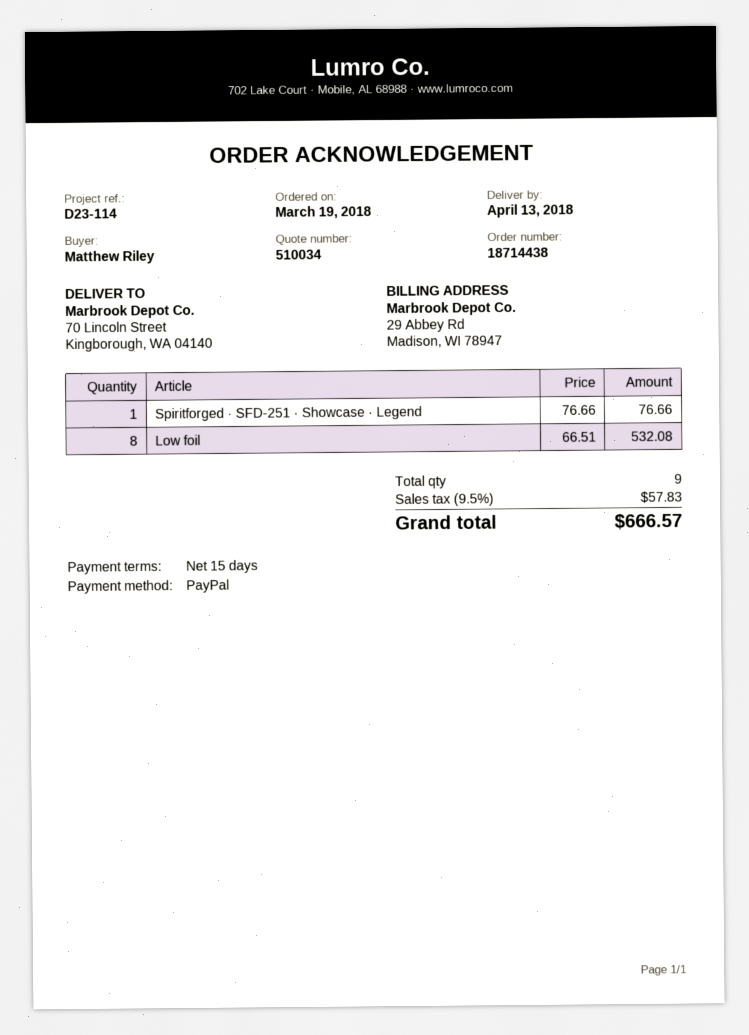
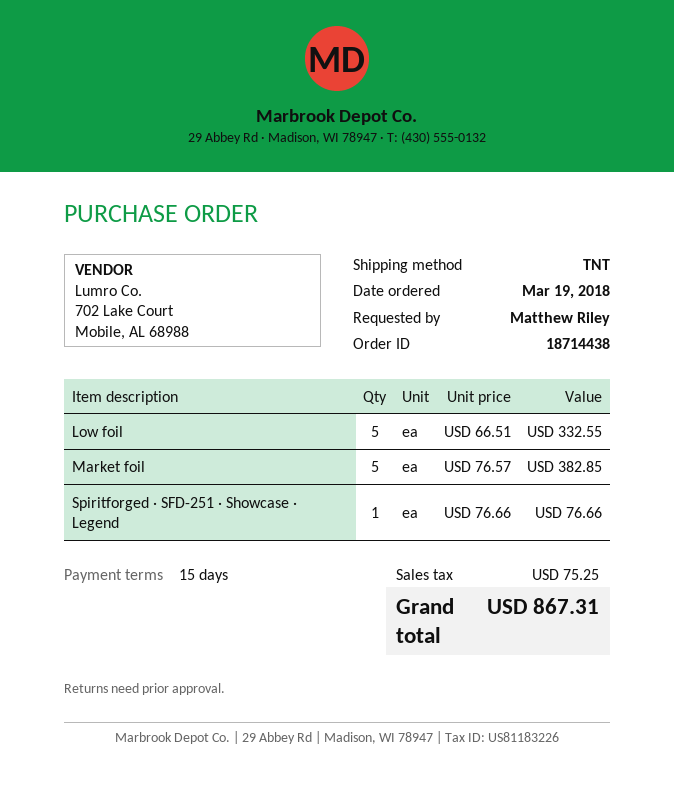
Low foil: 8 x 66.51 = 532.08 -> 5 x 66.51 = 332.55
Market foil: none -> 5 x 76.57 = 382.85
tax: 57.83 -> 75.25
total: 666.57 -> 867.31

